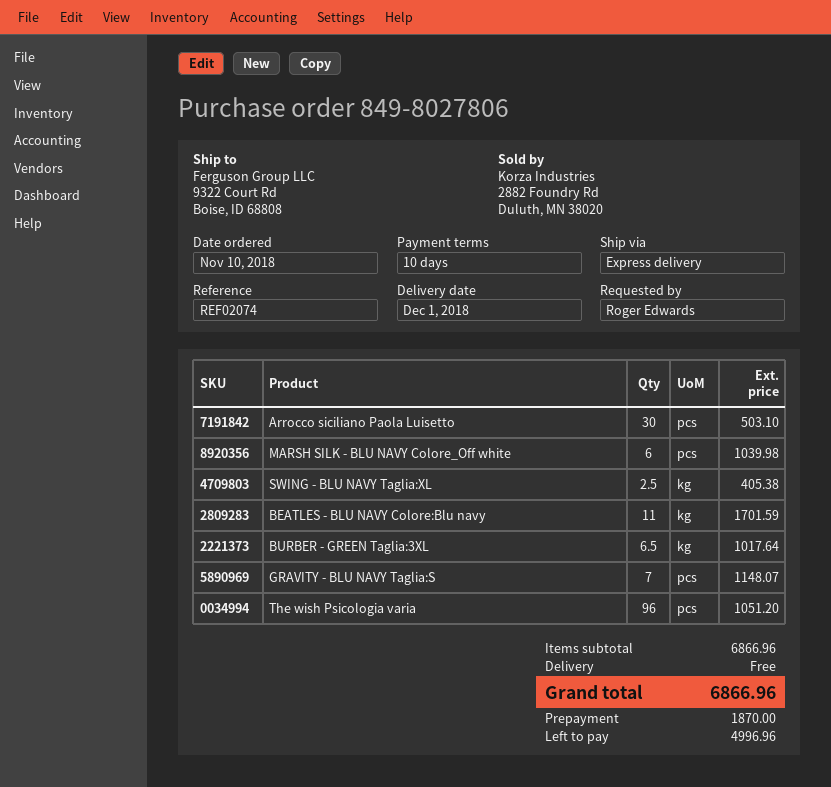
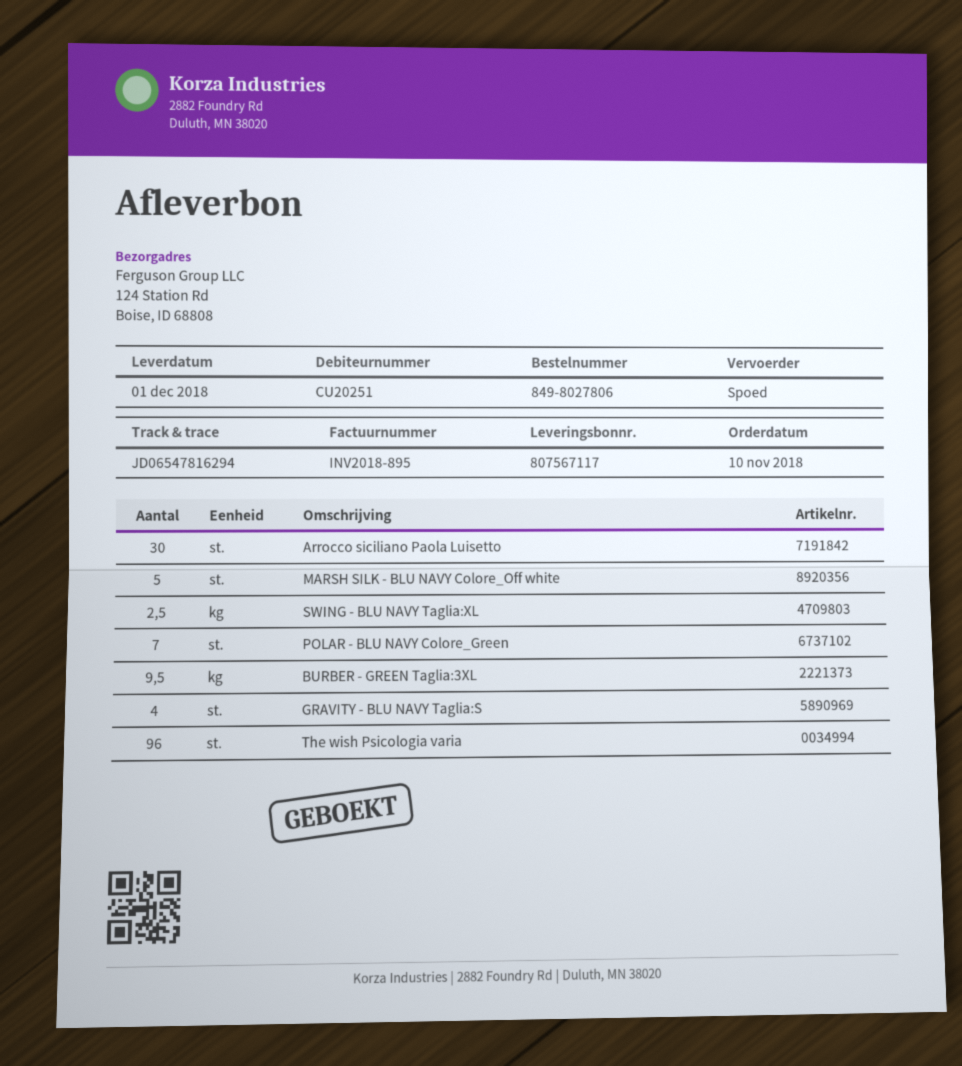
ship to: 9322 Court Rd, Boise, ID 68808 -> 124 Station Rd, Boise, ID 68808
MARSH SILK - BLU NAVY Colore_Off white: 6 -> 5
BEATLES - BLU NAVY Colore:Blu navy: 11 -> none
BURBER - GREEN Taglia:3XL: 6.5 -> 9.5
GRAVITY - BLU NAVY Taglia:S: 7 -> 4
POLAR - BLU NAVY Colore_Green: none -> 7

